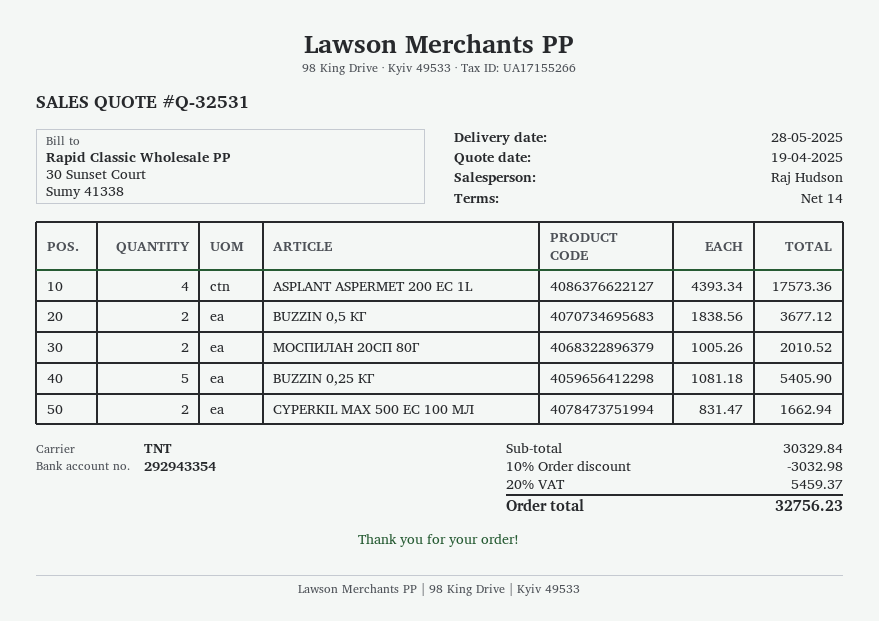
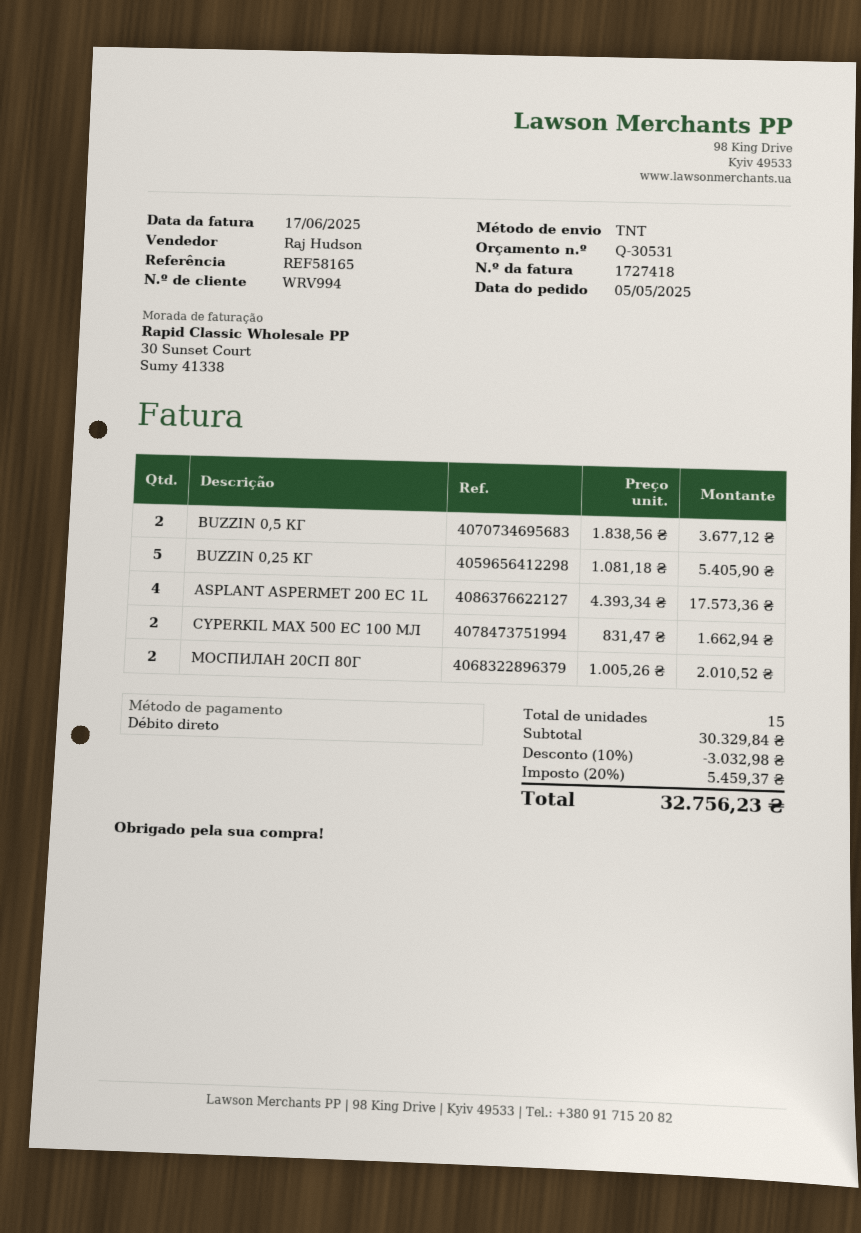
quote number: Q-32531 -> Q-30531

